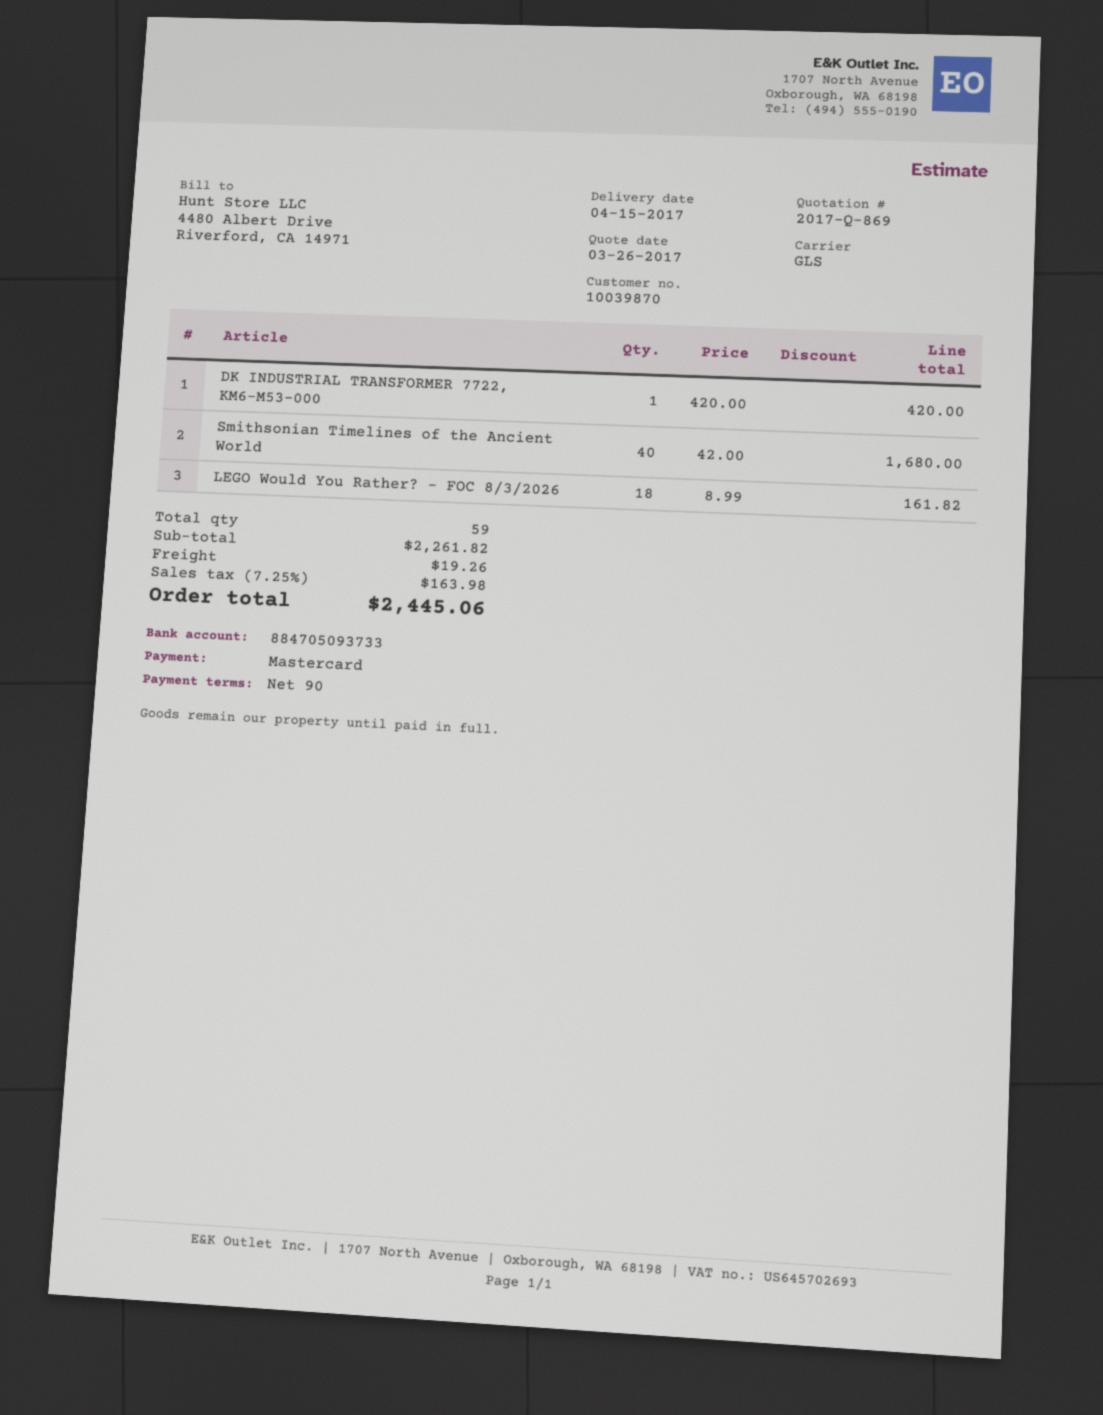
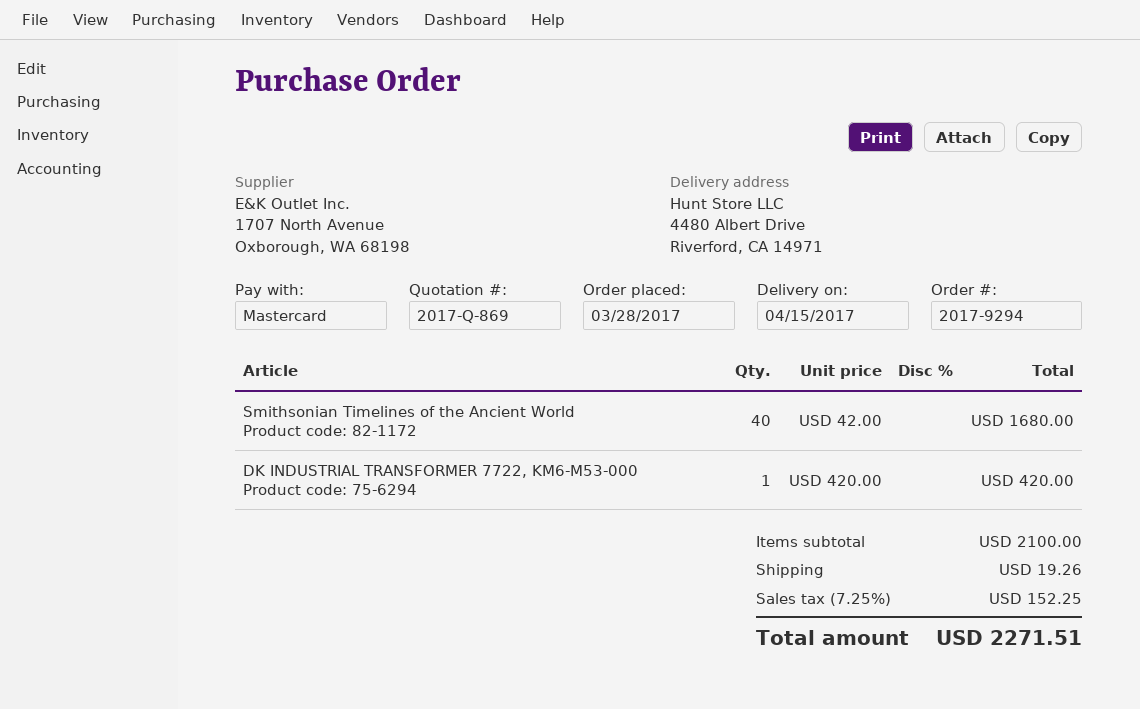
LEGO Would You Rather? - FOC 8/3/2026: 18 x 8.99 = 161.82 -> none
subtotal: 2261.82 -> 2100.00
tax: 7.25% = 163.98 -> 7.25% = 152.25
total: 2445.06 -> 2271.51

